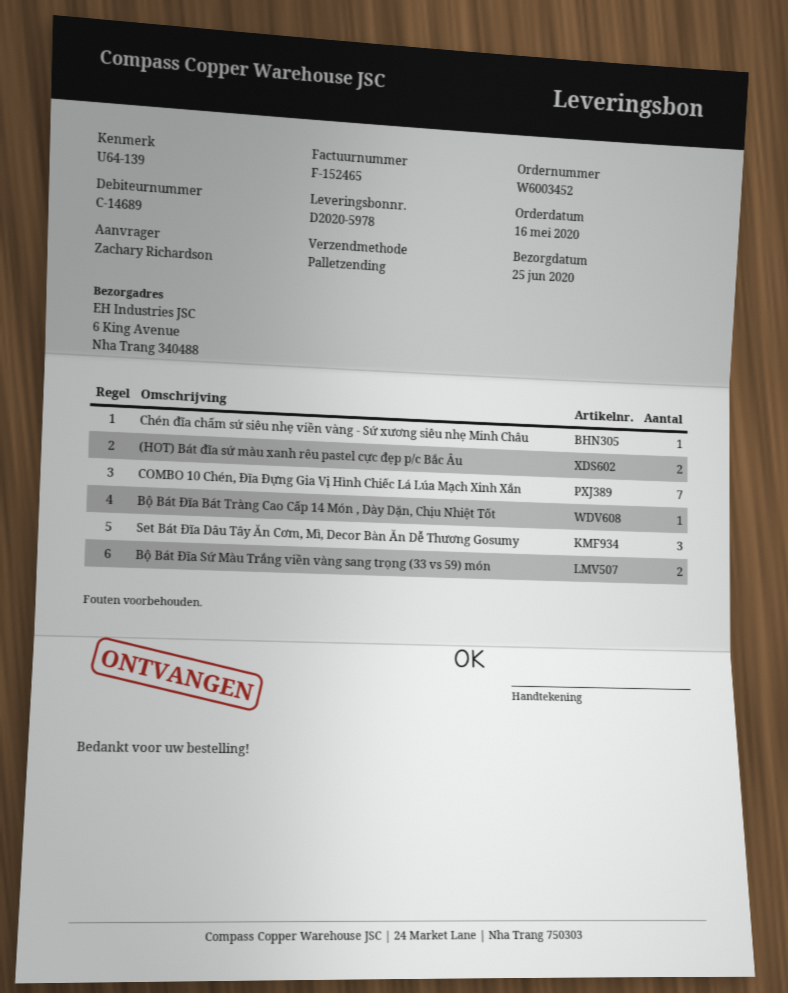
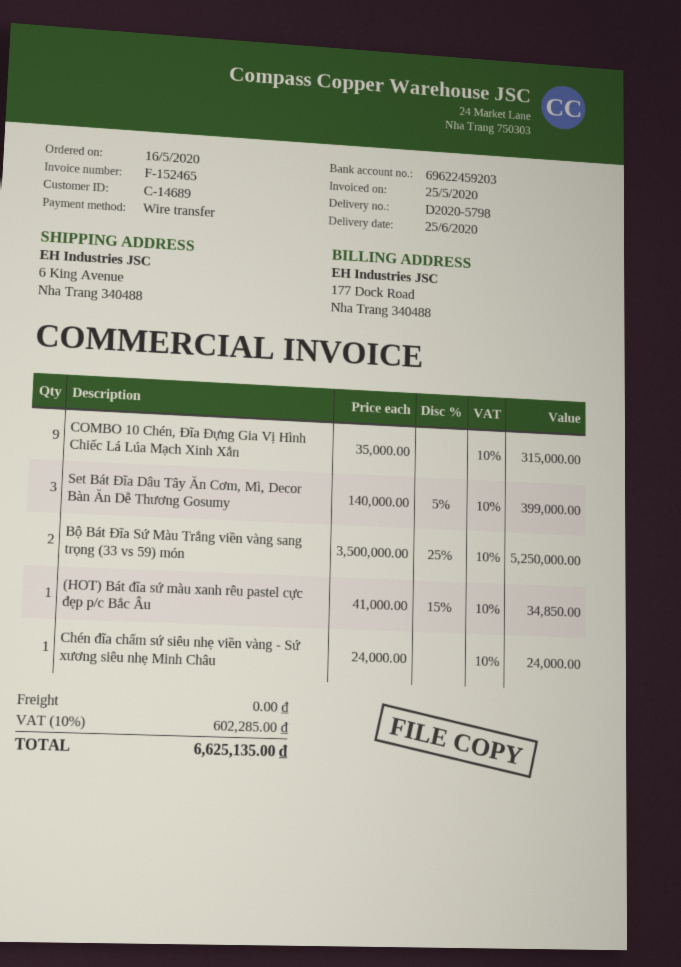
delivery note number: D2020-5978 -> D2020-5798
(HOT) Bát đĩa sứ màu xanh rêu pastel cực đẹp p/c Bắc Âu: 2 -> 1
COMBO 10 Chén, Đĩa Đựng Gia Vị Hình Chiếc Lá Lúa Mạch Xinh Xắn: 7 -> 9
Bộ Bát Đĩa Bát Tràng Cao Cấp 14 Món , Dày Dặn, Chịu Nhiệt Tốt: 1 -> none

